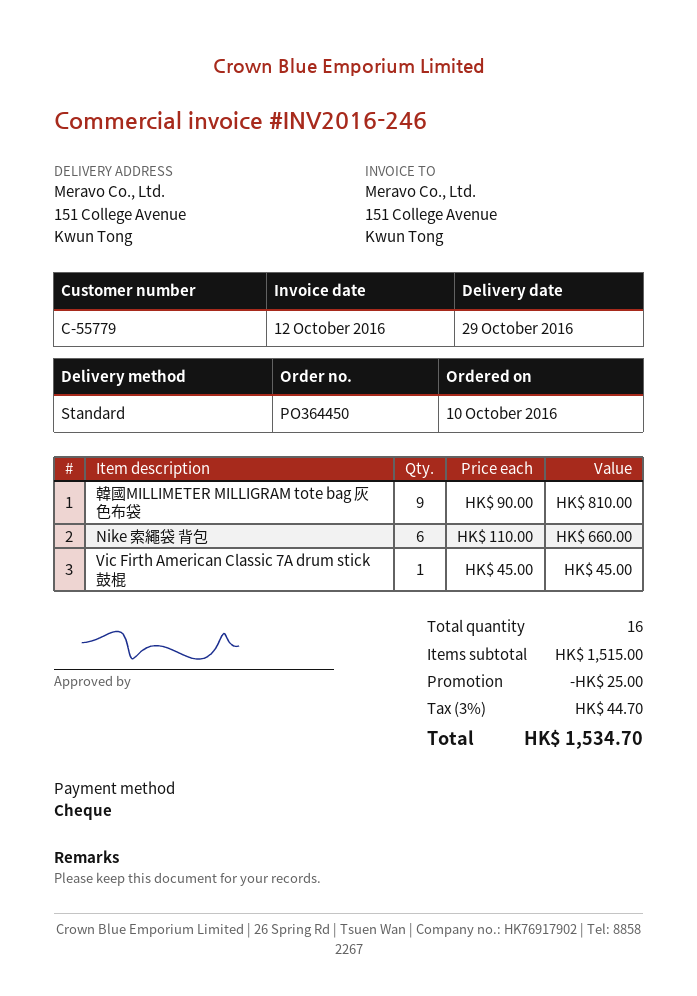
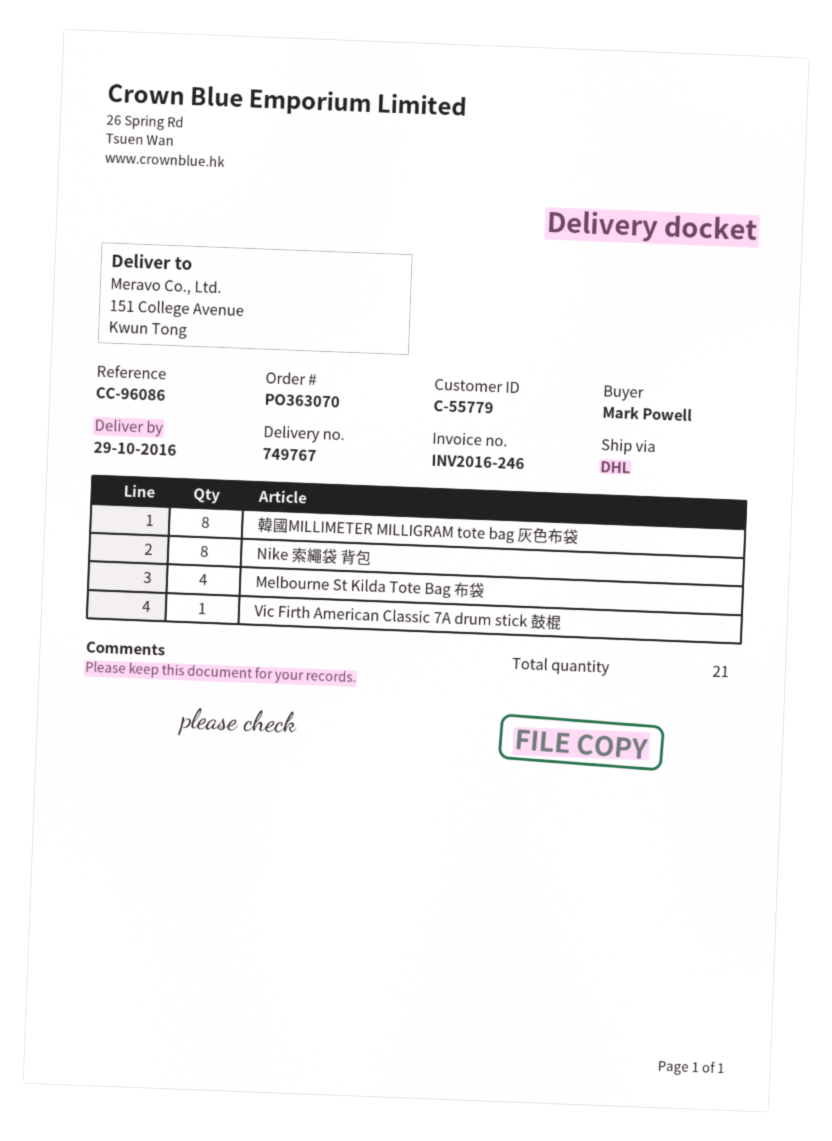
order number: PO364450 -> PO363070
shipping method: standard -> DHL
韓國MILLIMETER MILLIGRAM tote bag 灰色布袋: 9 -> 8
Nike 索繩袋 背包: 6 -> 8
Melbourne St Kilda Tote Bag 布袋: none -> 4
total quantity: 16 -> 21

